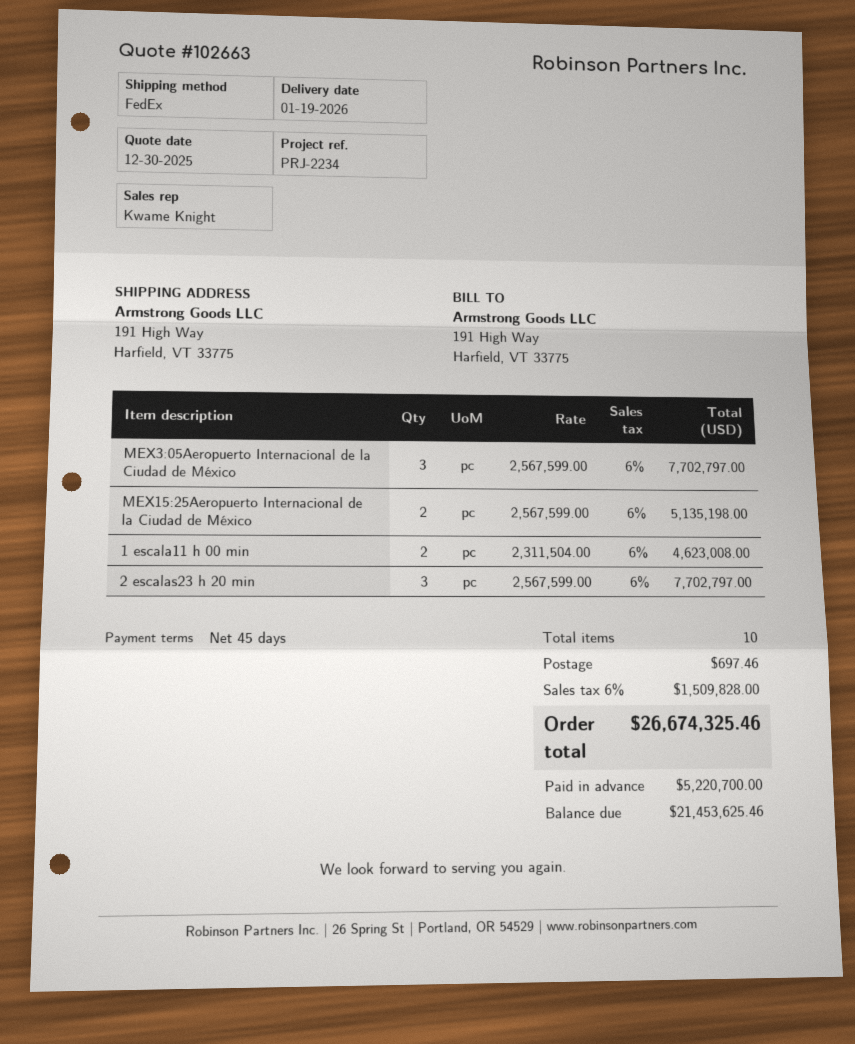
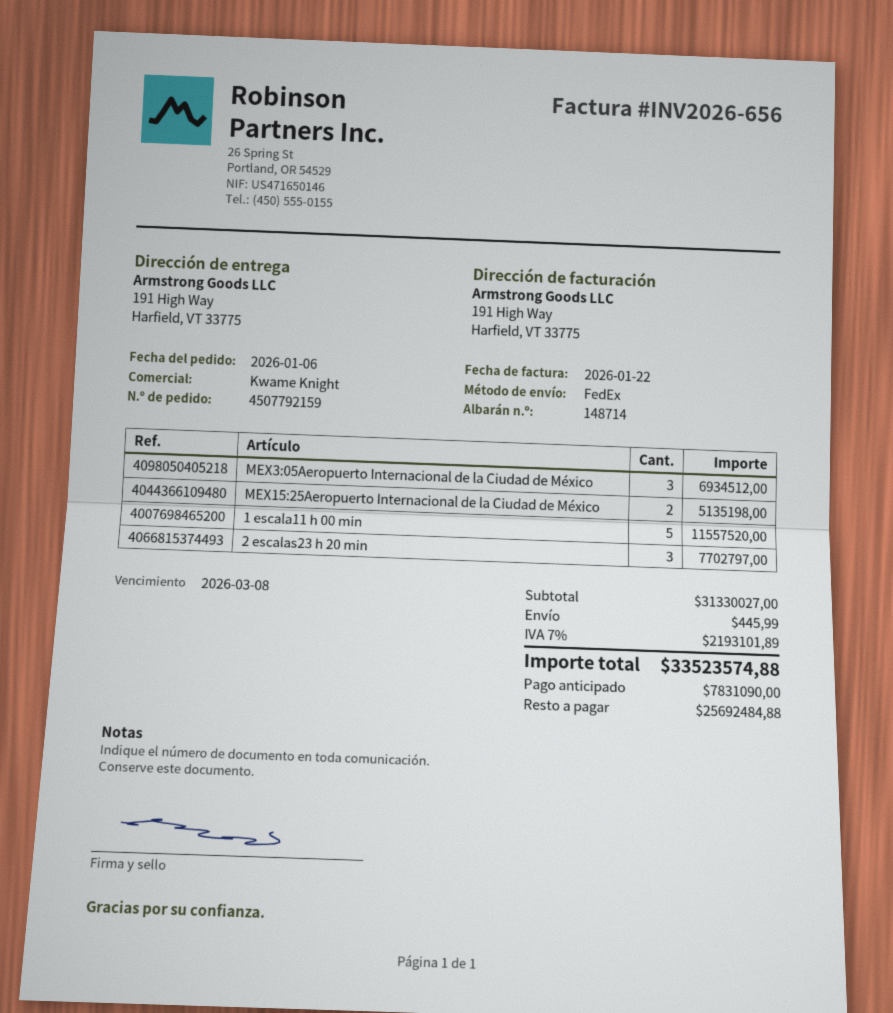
MEX3:05Aeropuerto Internacional de la Ciudad de México: 3 for 7702797.00 -> 3 for 6934512.00
1 escala11 h 00 min: 2 for 4623008.00 -> 5 for 11557520.00
shipping: 697.46 -> 445.99
tax: 6% = 1509828.00 -> 7% = 2193101.89
total: 26674325.46 -> 33523574.88
deposit: 5220700.00 -> 7831090.00
balance: 21453625.46 -> 25692484.88

